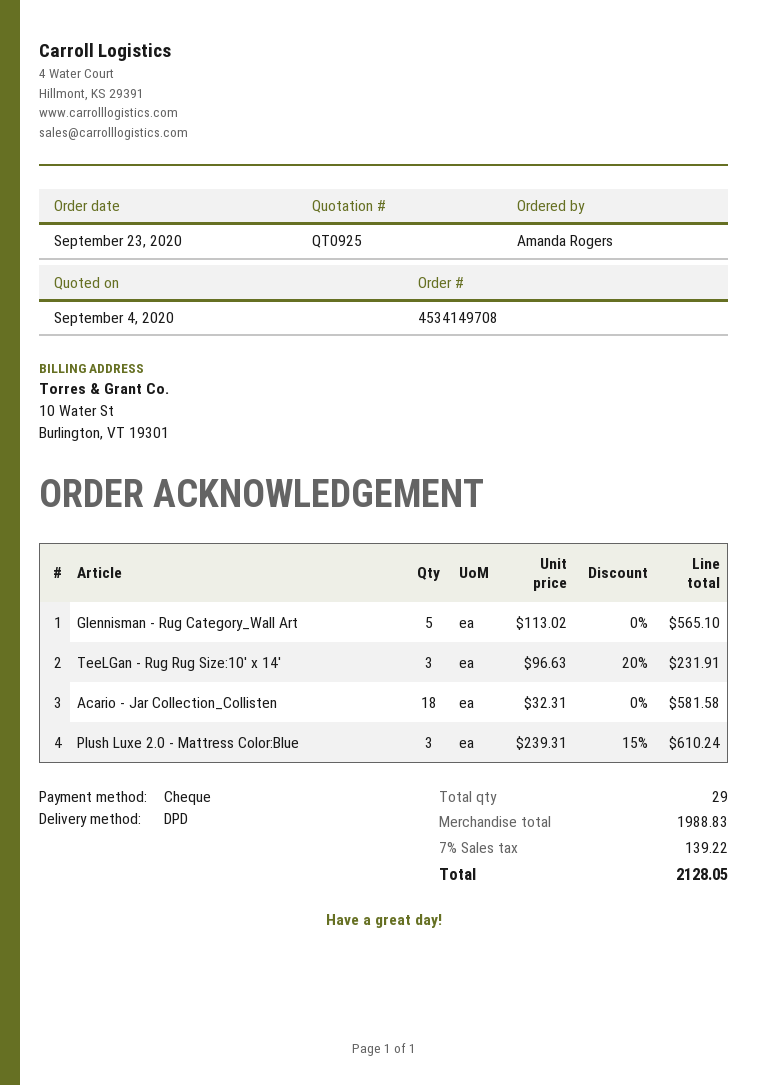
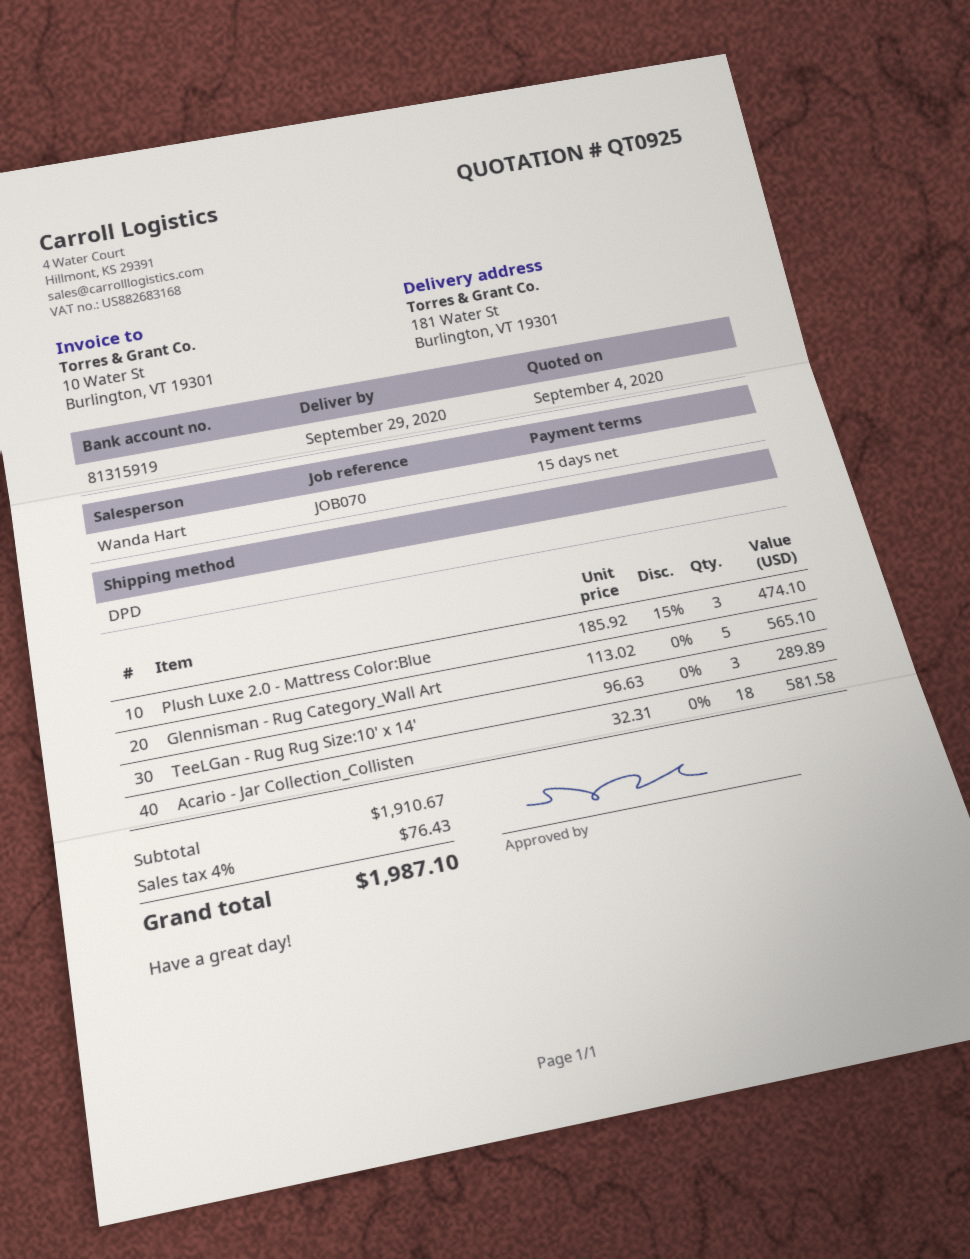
TeeLGan - Rug Rug Size:10' x 14': 3 x 96.63 - 20% = 231.91 -> 3 x 96.63 = 289.89
Plush Luxe 2.0 - Mattress Color:Blue: 3 x 239.31 - 15% = 610.24 -> 3 x 185.92 - 15% = 474.10
subtotal: 1988.83 -> 1910.67
tax: 7% = 139.22 -> 4% = 76.43
total: 2128.05 -> 1987.10

